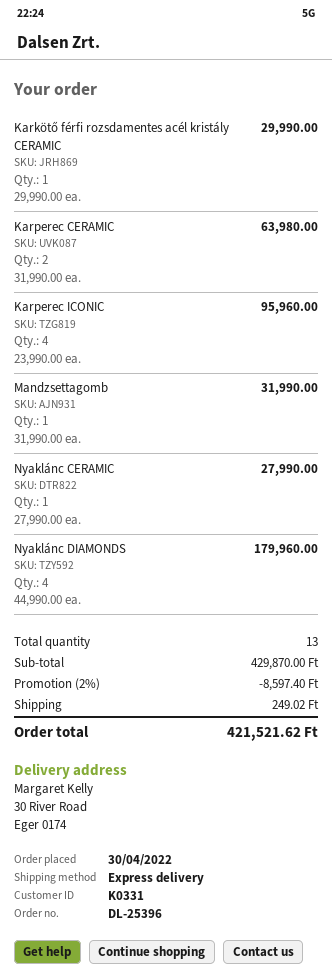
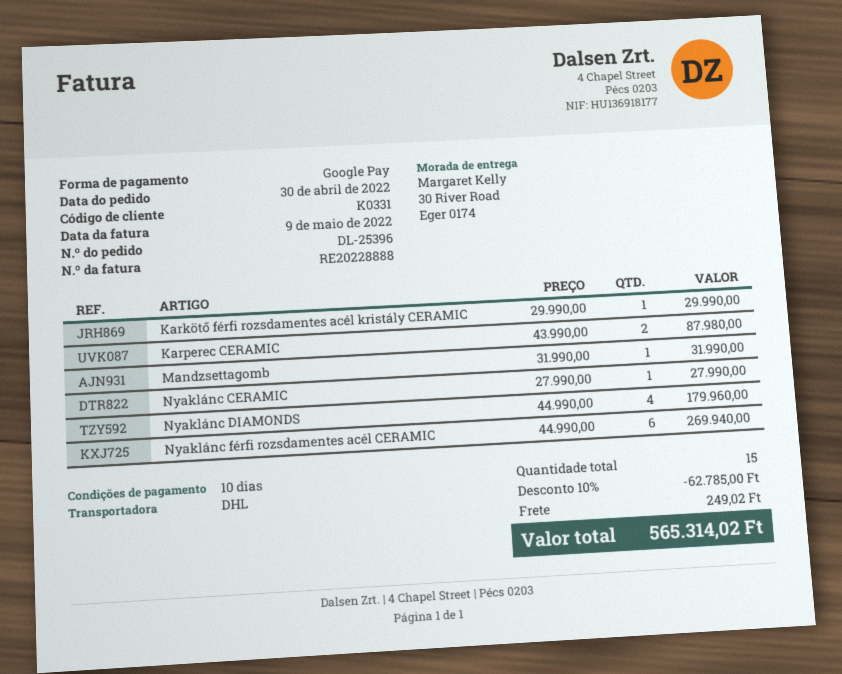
shipping method: express -> DHL
Karperec CERAMIC: 2 x 31990.00 = 63980.00 -> 2 x 43990.00 = 87980.00
Karperec ICONIC: 4 x 23990.00 = 95960.00 -> none
Nyaklánc férfi rozsdamentes acél CERAMIC: none -> 6 x 44990.00 = 269940.00
total quantity: 13 -> 15
discount: 2% = 8597.40 -> 10% = 62785.00
total: 421521.62 -> 565314.02

